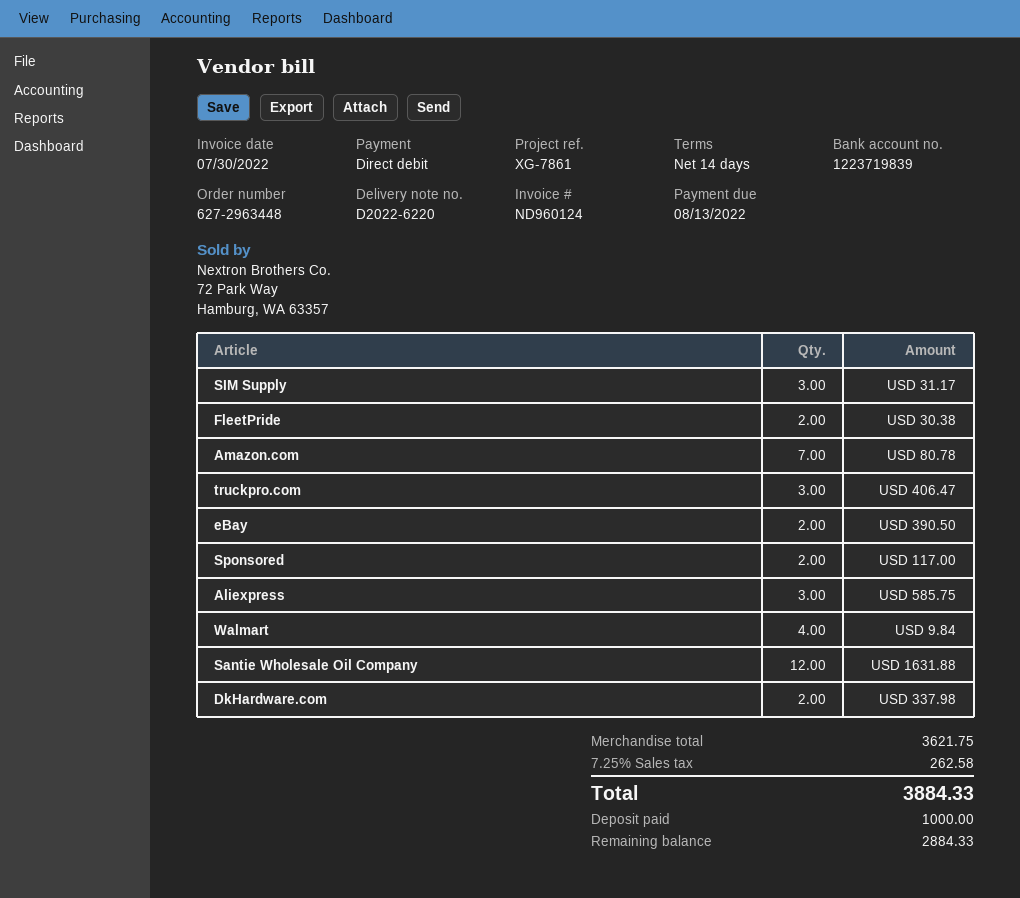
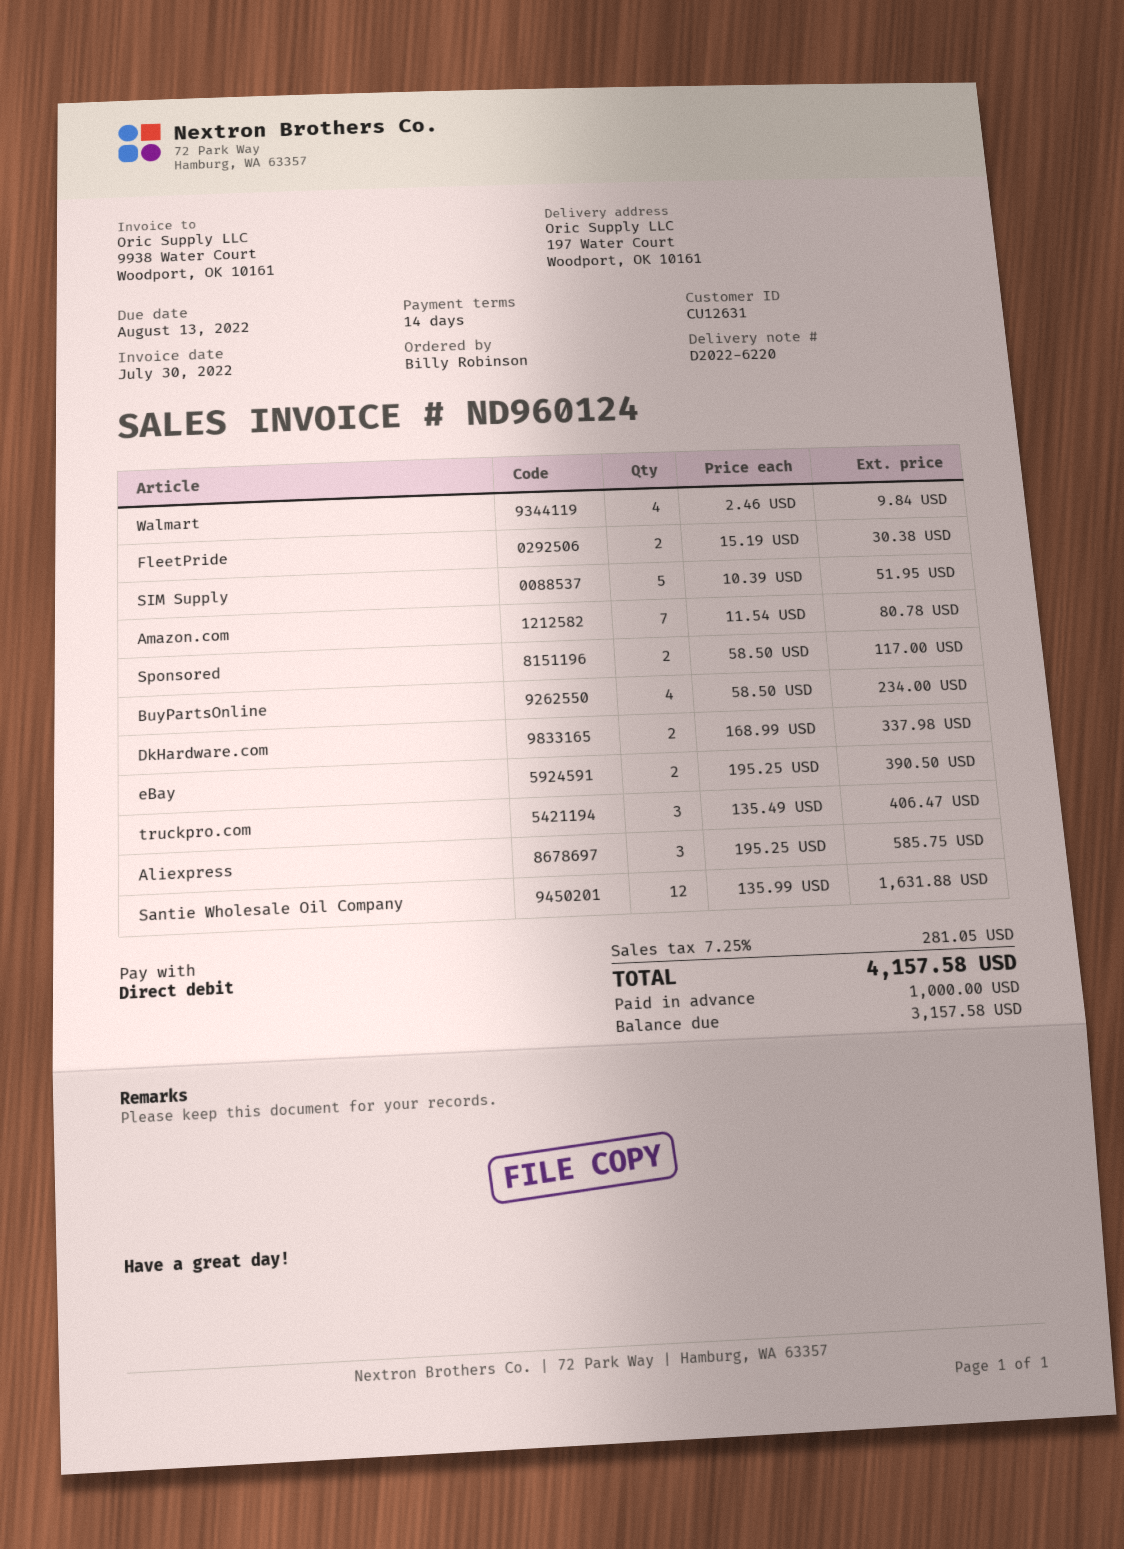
SIM Supply: 3 for 31.17 -> 5 for 51.95
BuyPartsOnline: none -> 4 for 234.00
tax: 7.25% = 262.58 -> 7.25% = 281.05
total: 3884.33 -> 4157.58
balance: 2884.33 -> 3157.58

